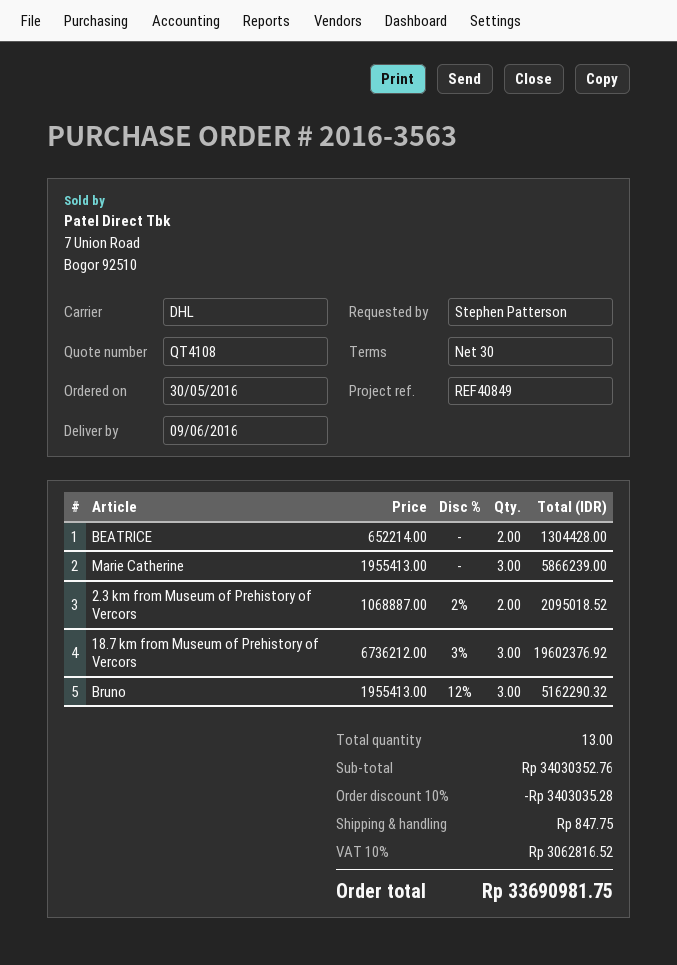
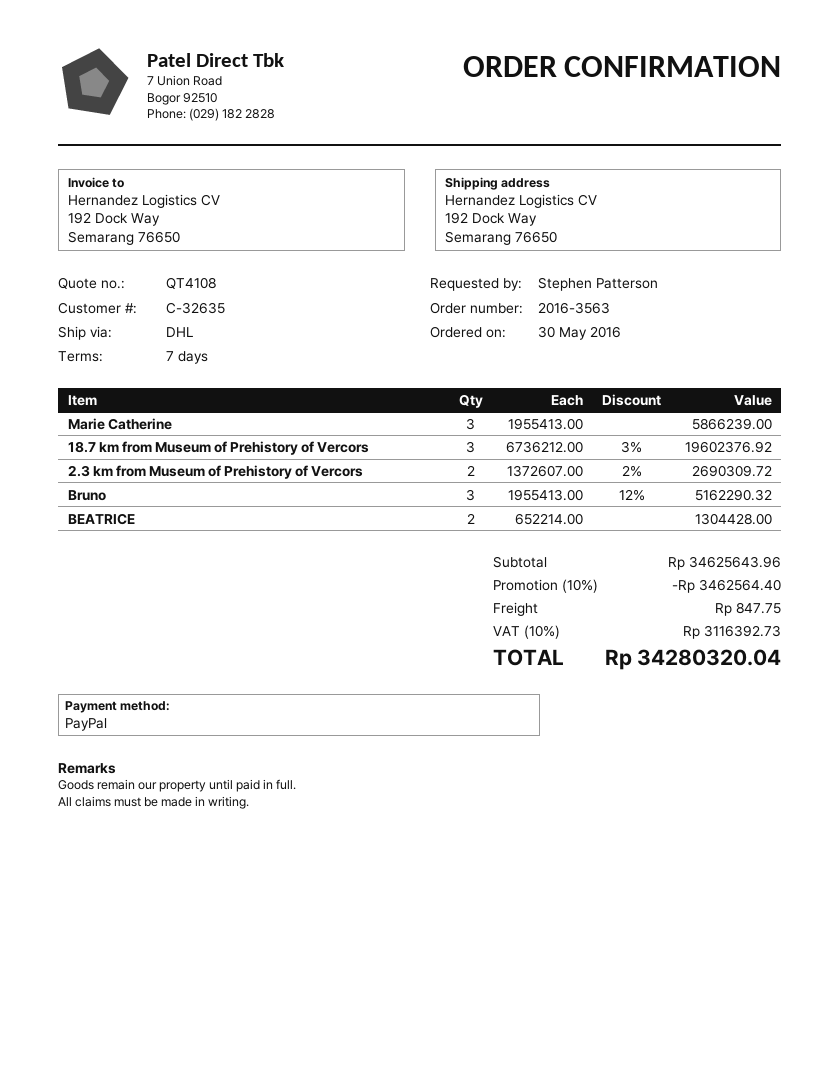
payment terms: 30 days -> 7 days
2.3 km from Museum of Prehistory of Vercors: 2 x 1068887.00 - 2% = 2095018.52 -> 2 x 1372607.00 - 2% = 2690309.72
subtotal: 34030352.76 -> 34625643.96
discount: 10% = 3403035.28 -> 10% = 3462564.40
tax: 10% = 3062816.52 -> 10% = 3116392.73
total: 33690981.75 -> 34280320.04

